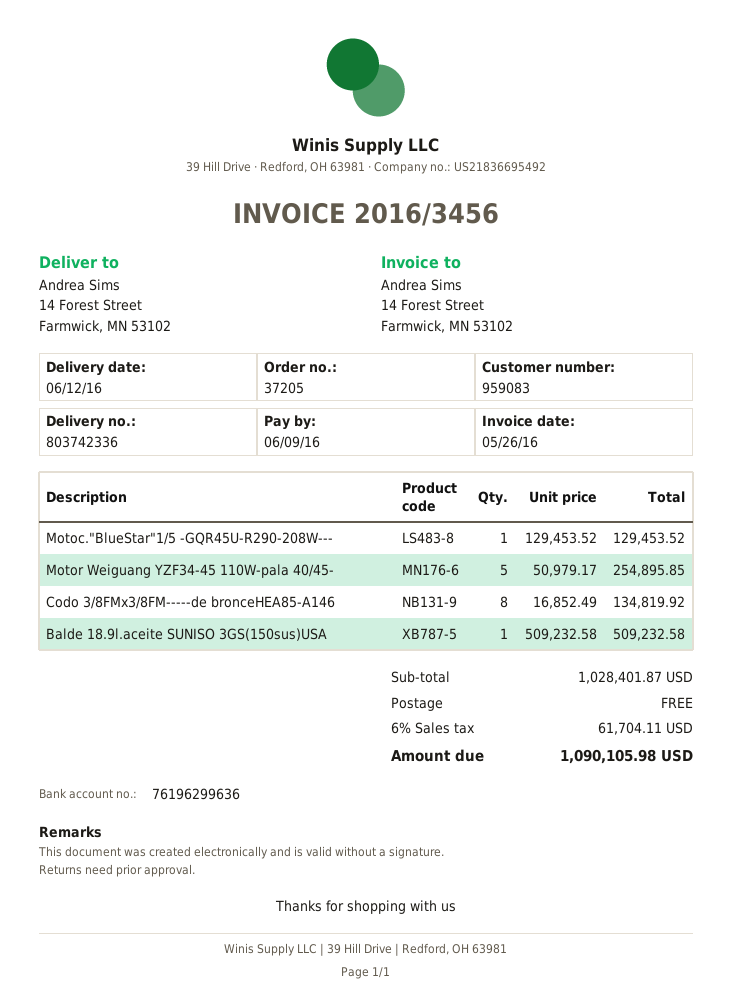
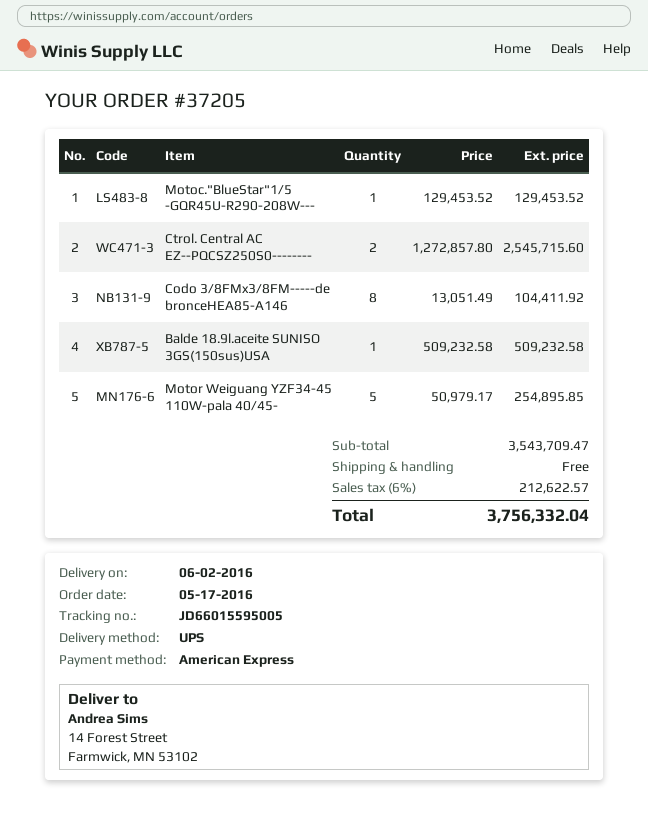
delivery date: 2016-06-12 -> 2016-06-02
Codo 3/8FMx3/8FM-----de bronceHEA85-A146: 8 x 16852.49 = 134819.92 -> 8 x 13051.49 = 104411.92
Ctrol. Central AC EZ--PQCSZ250S0--------: none -> 2 x 1272857.80 = 2545715.60
subtotal: 1028401.87 -> 3543709.47
tax: 6% = 61704.11 -> 6% = 212622.57
total: 1090105.98 -> 3756332.04

